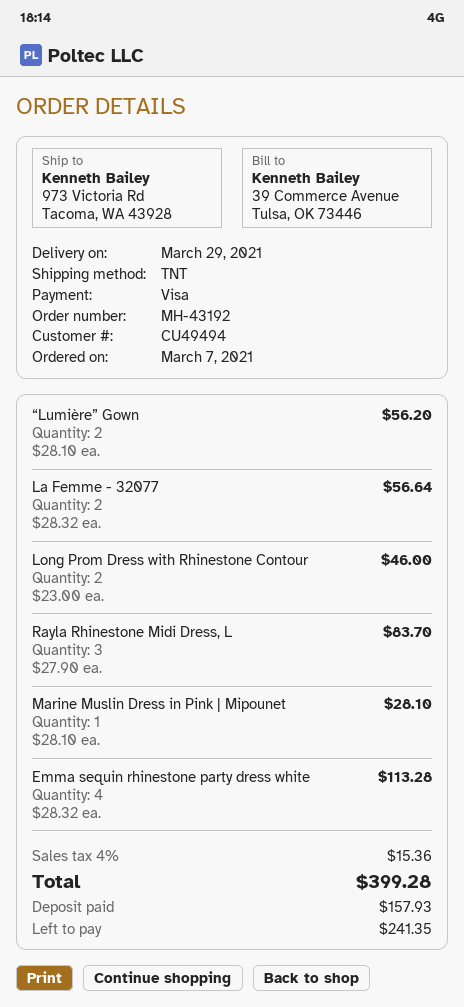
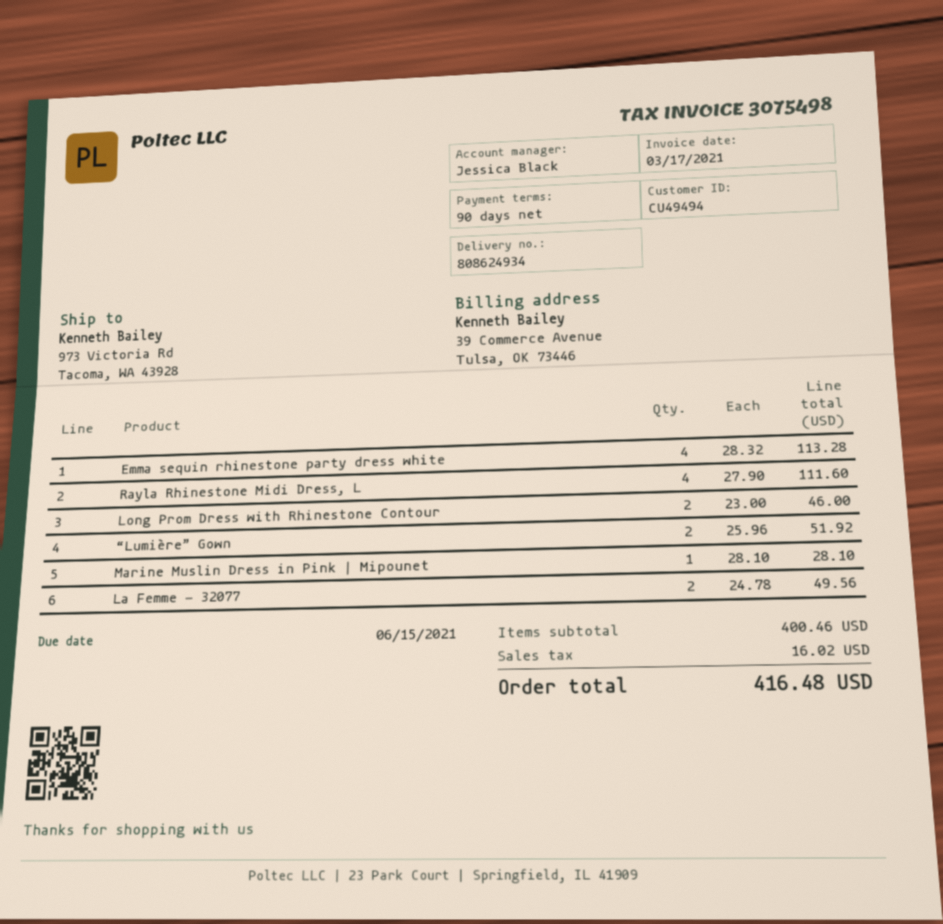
“Lumière” Gown: 2 x 28.10 = 56.20 -> 2 x 25.96 = 51.92
La Femme - 32077: 2 x 28.32 = 56.64 -> 2 x 24.78 = 49.56
Rayla Rhinestone Midi Dress, L: 3 x 27.90 = 83.70 -> 4 x 27.90 = 111.60
tax: 15.36 -> 16.02
total: 399.28 -> 416.48

